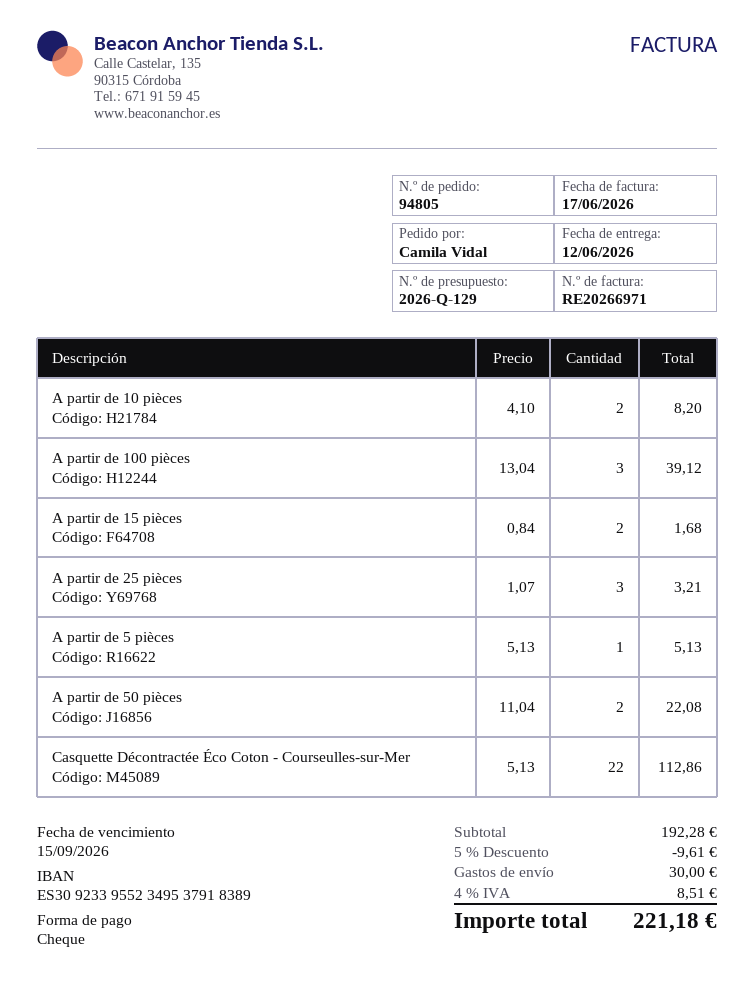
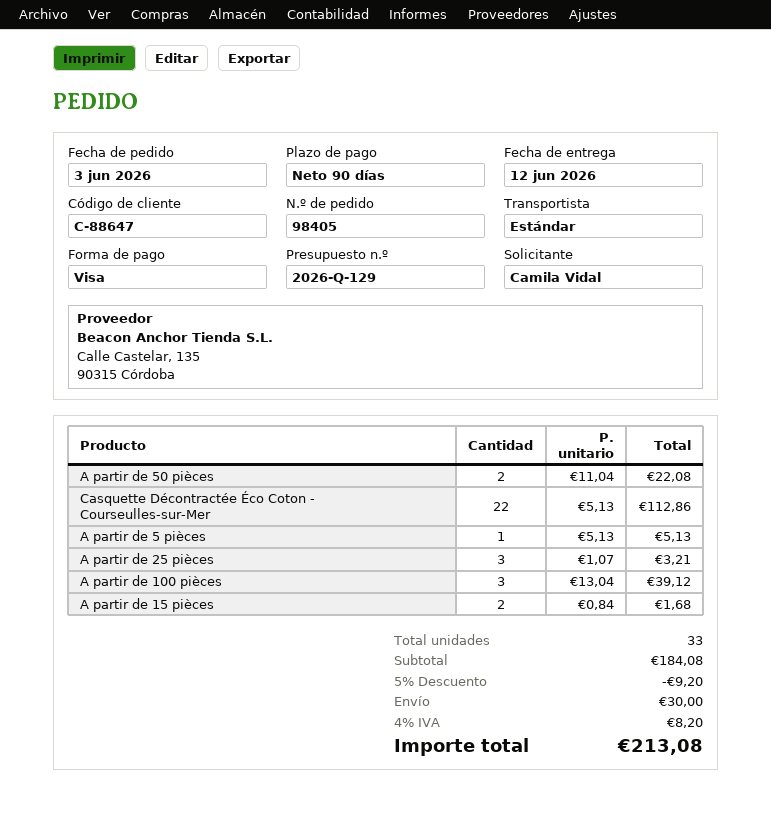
order number: 94805 -> 98405
payment method: cheque -> Visa
A partir de 10 pièces: 2 x 4.10 = 8.20 -> none
subtotal: 192.28 -> 184.08
discount: 5% = 9.61 -> 5% = 9.20
tax: 4% = 8.51 -> 4% = 8.20
total: 221.18 -> 213.08

